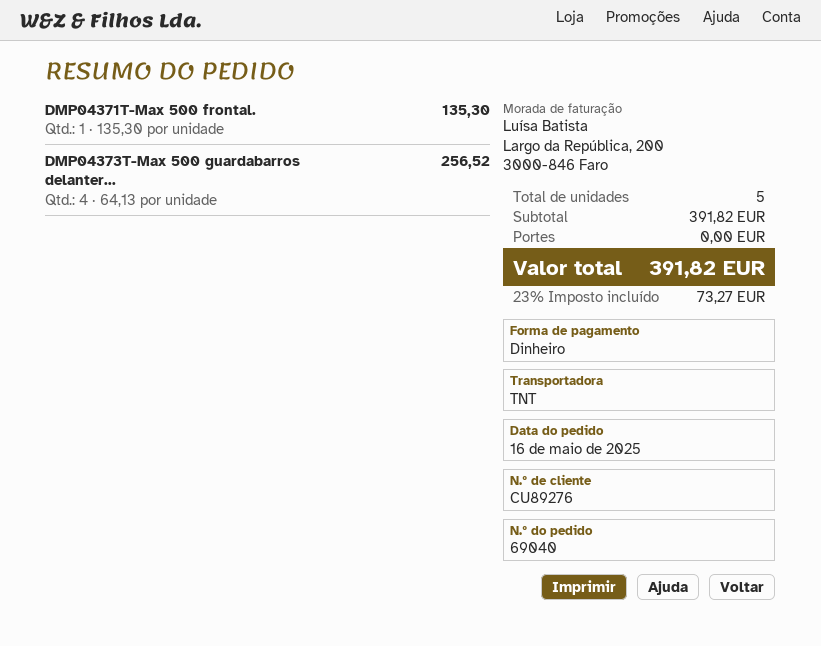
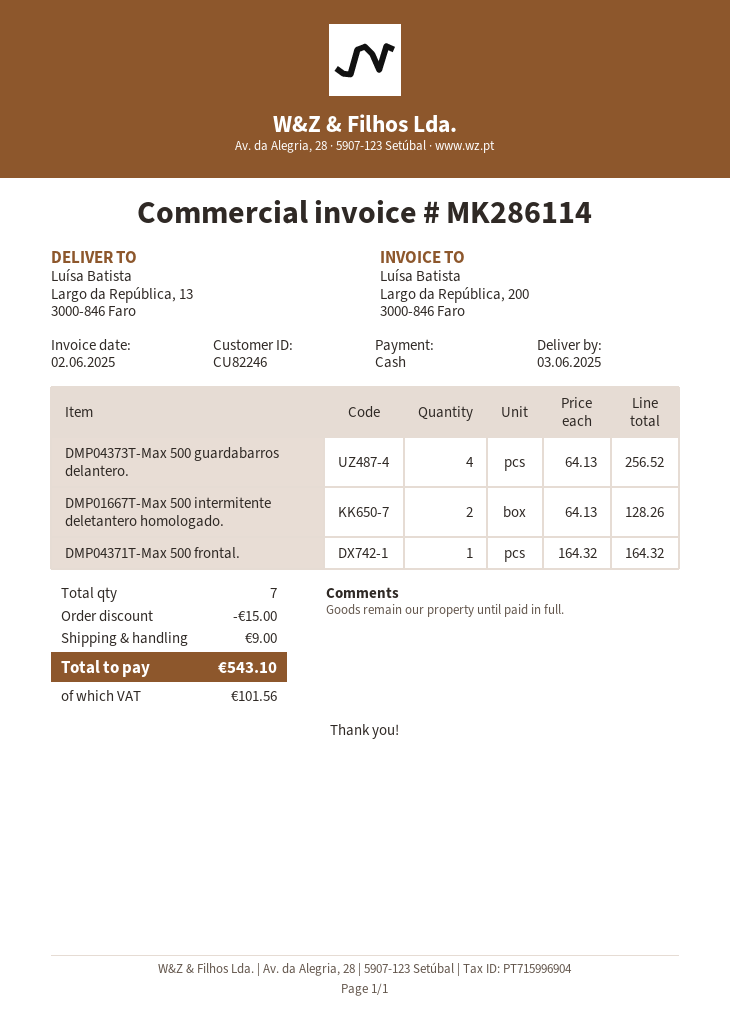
customer number: CU89276 -> CU82246
DMP04371T-Max 500 frontal.: 1 x 135.30 = 135.30 -> 1 x 164.32 = 164.32
DMP01667T-Max 500 intermitente deletantero homologado.: none -> 2 x 64.13 = 128.26
total quantity: 5 -> 7
discount: none -> 15.00
shipping: 0.00 -> 9.00
tax: 73.27 -> 101.56
total: 391.82 -> 543.10

